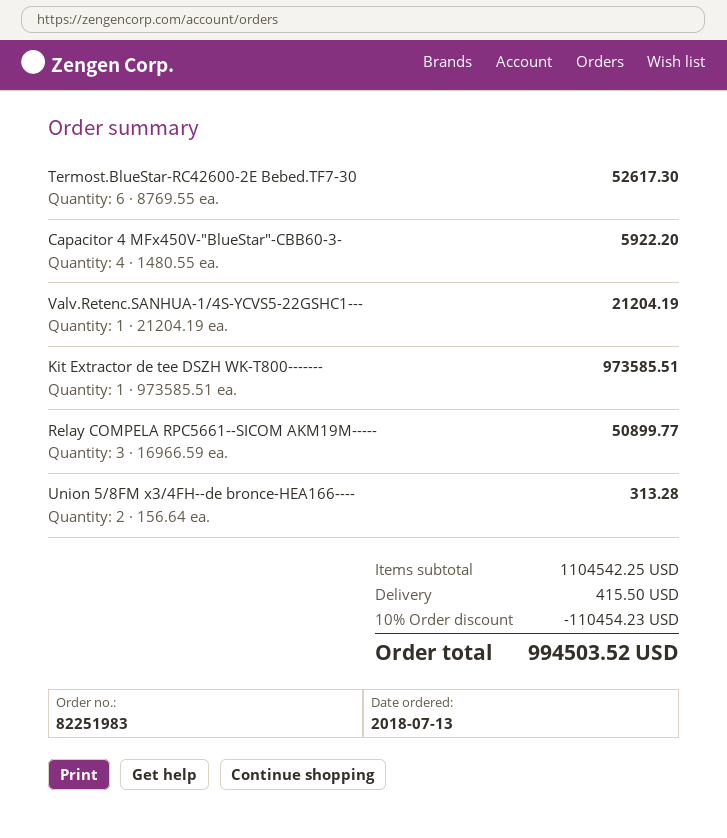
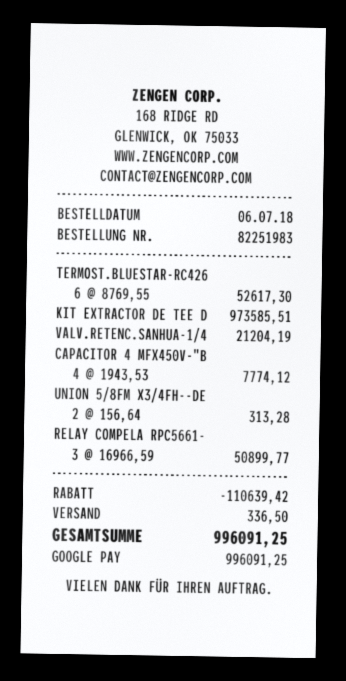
order date: 2018-07-13 -> 2018-07-06
Capacitor 4 MFx450V-"BlueStar"-CBB60-3-: 4 x 1480.55 = 5922.20 -> 4 x 1943.53 = 7774.12
discount: 110454.23 -> 110639.42
shipping: 415.50 -> 336.50
total: 994503.52 -> 996091.25

